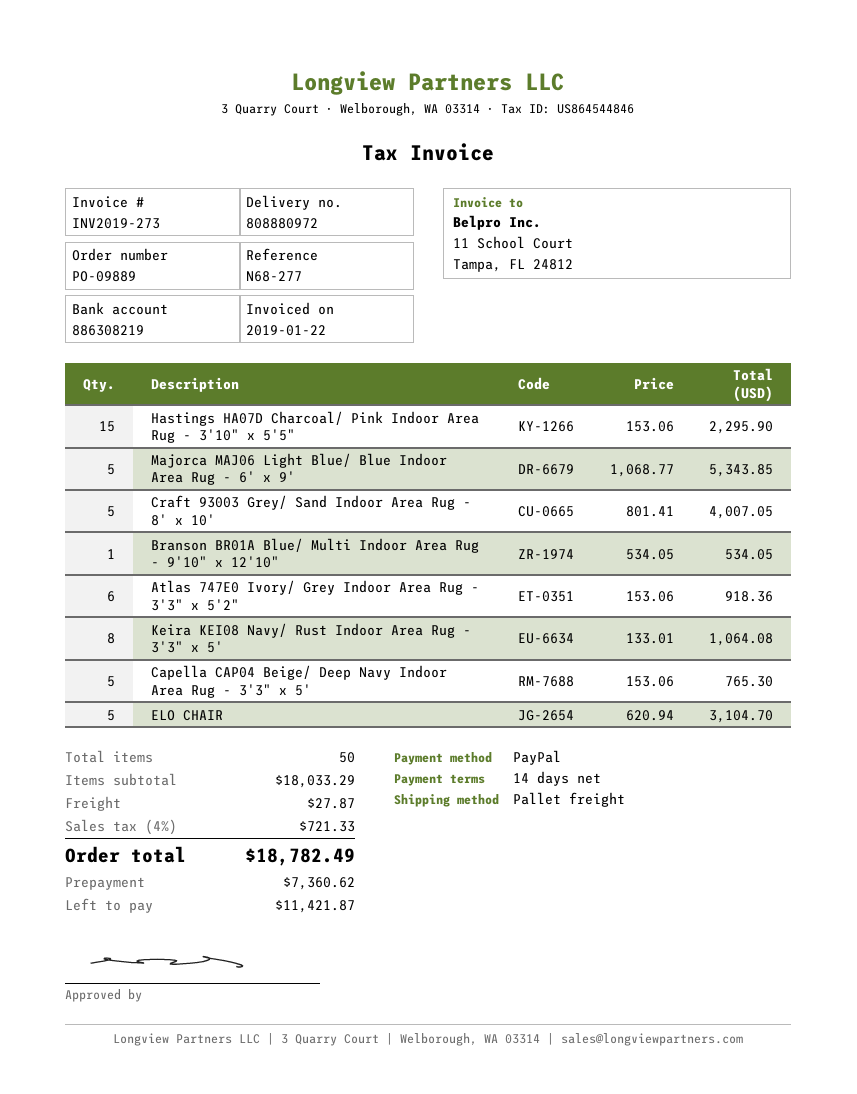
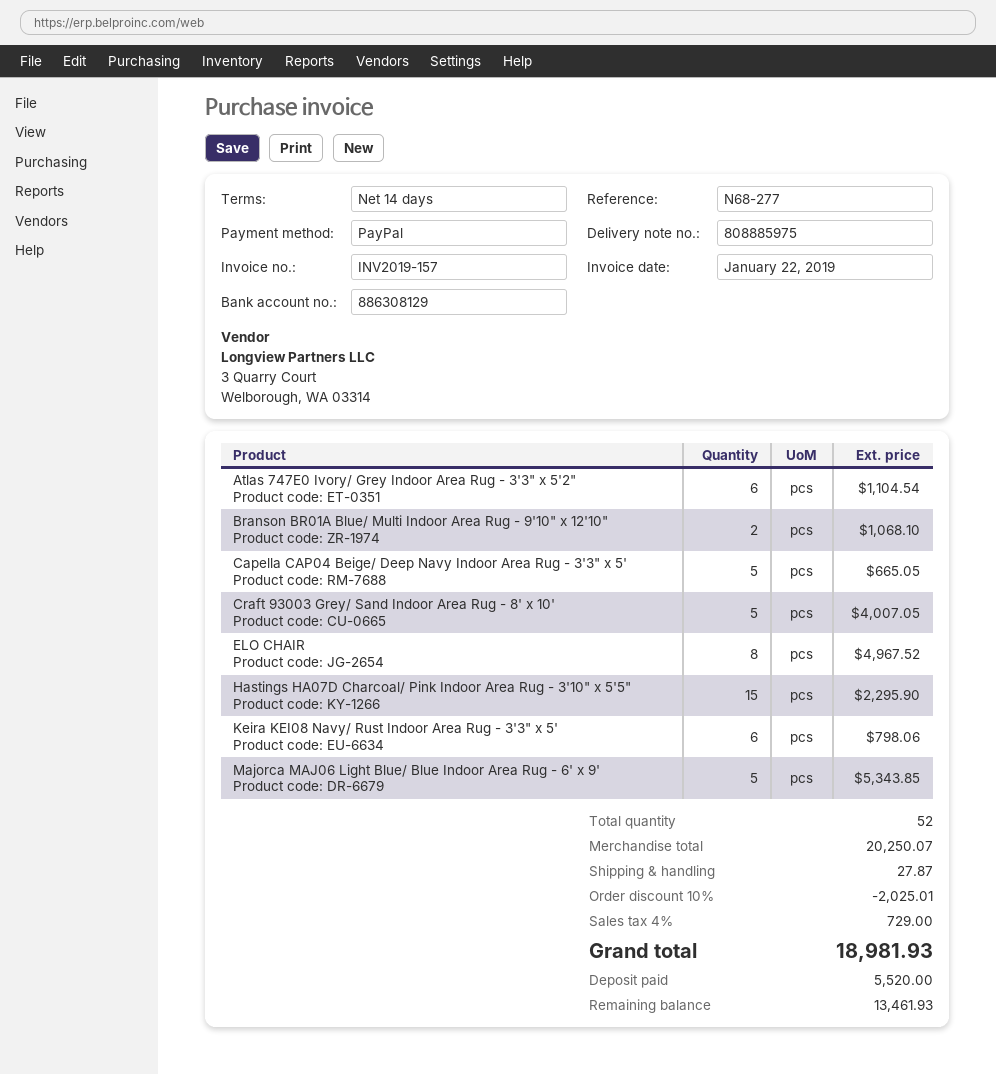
delivery note number: 808880972 -> 808885975
invoice number: INV2019-273 -> INV2019-157
bank account: 886308219 -> 886308129
Branson BR01A Blue/ Multi Indoor Area Rug - 9'10" x 12'10": 1 for 534.05 -> 2 for 1068.10
Atlas 747E0 Ivory/ Grey Indoor Area Rug - 3'3" x 5'2": 6 for 918.36 -> 6 for 1104.54
Keira KEI08 Navy/ Rust Indoor Area Rug - 3'3" x 5': 8 for 1064.08 -> 6 for 798.06
Capella CAP04 Beige/ Deep Navy Indoor Area Rug - 3'3" x 5': 5 for 765.30 -> 5 for 665.05
ELO CHAIR: 5 for 3104.70 -> 8 for 4967.52
total quantity: 50 -> 52
subtotal: 18033.29 -> 20250.07
discount: none -> 10% = 2025.01
tax: 4% = 721.33 -> 4% = 729.00
total: 18782.49 -> 18981.93
deposit: 7360.62 -> 5520.00
balance: 11421.87 -> 13461.93

